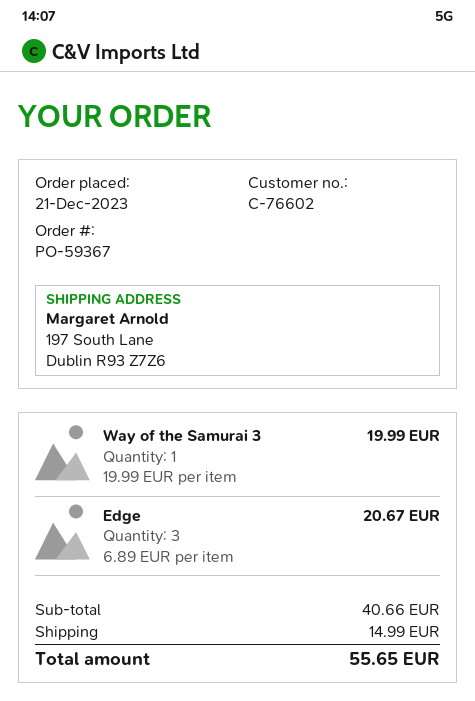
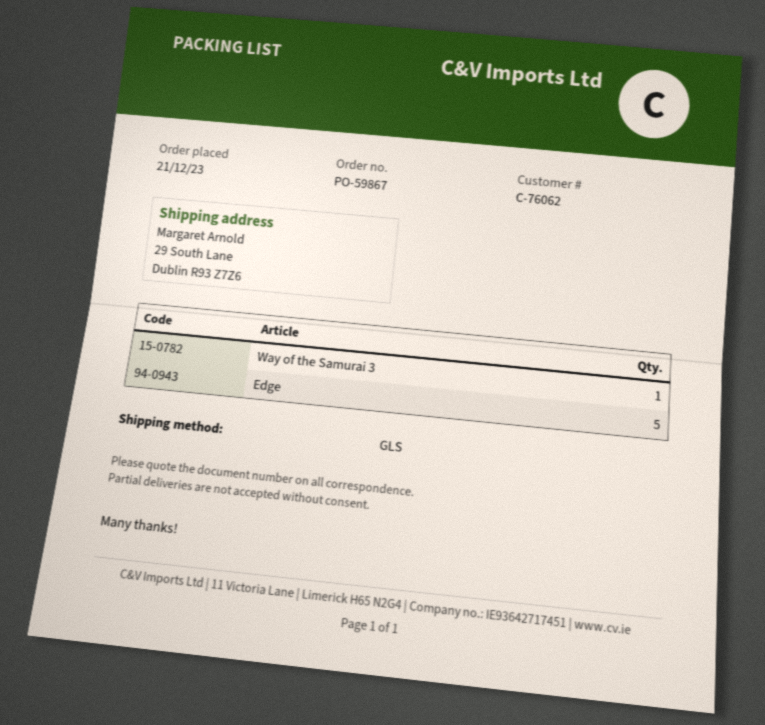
order number: PO-59367 -> PO-59867
customer number: C-76602 -> C-76062
ship to: 197 South Lane, Dublin R93 Z7Z6 -> 29 South Lane, Dublin R93 Z7Z6
Edge: 3 -> 5

